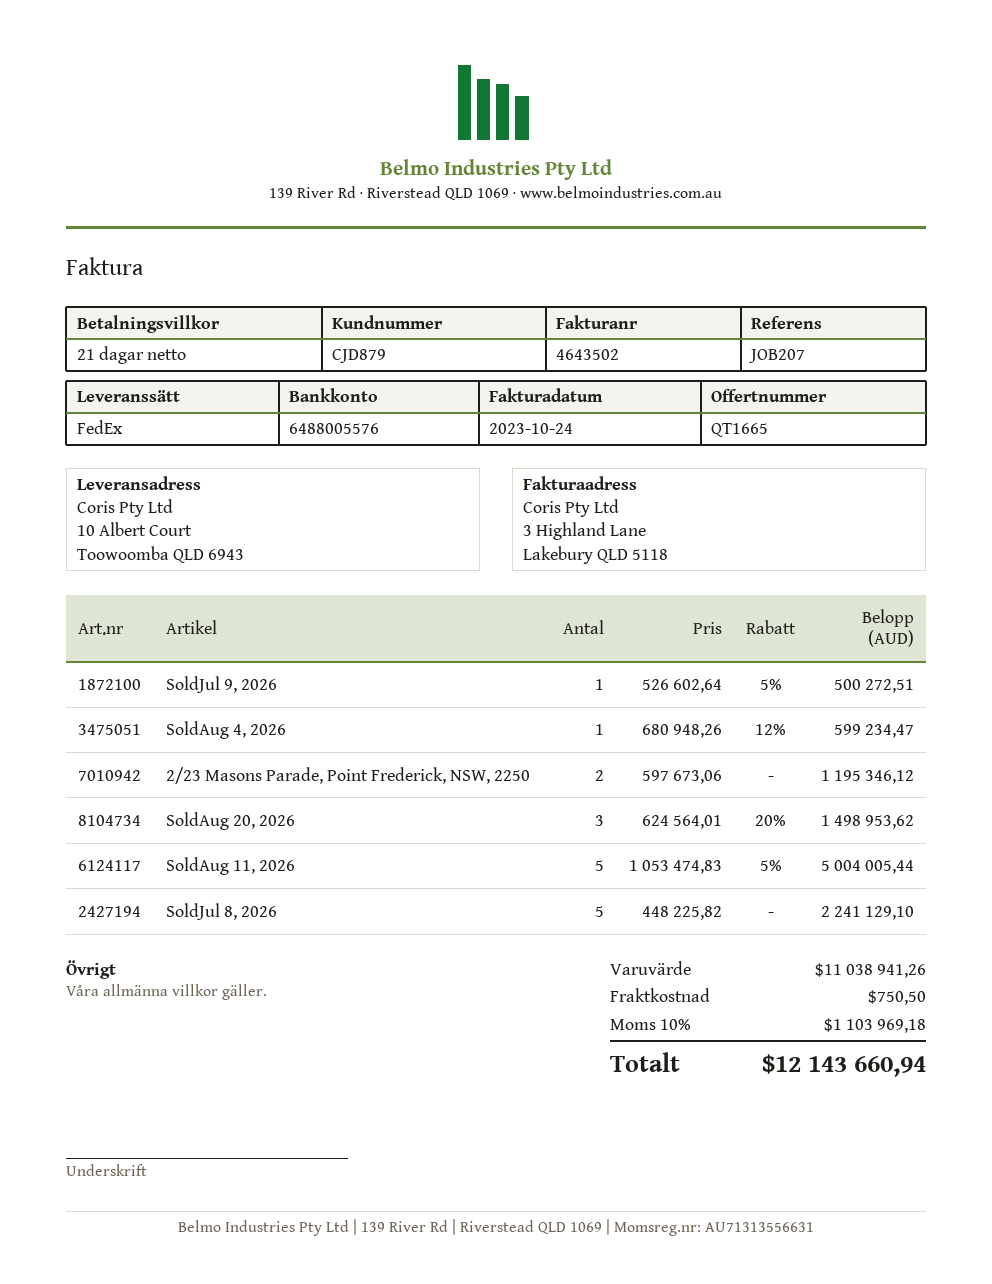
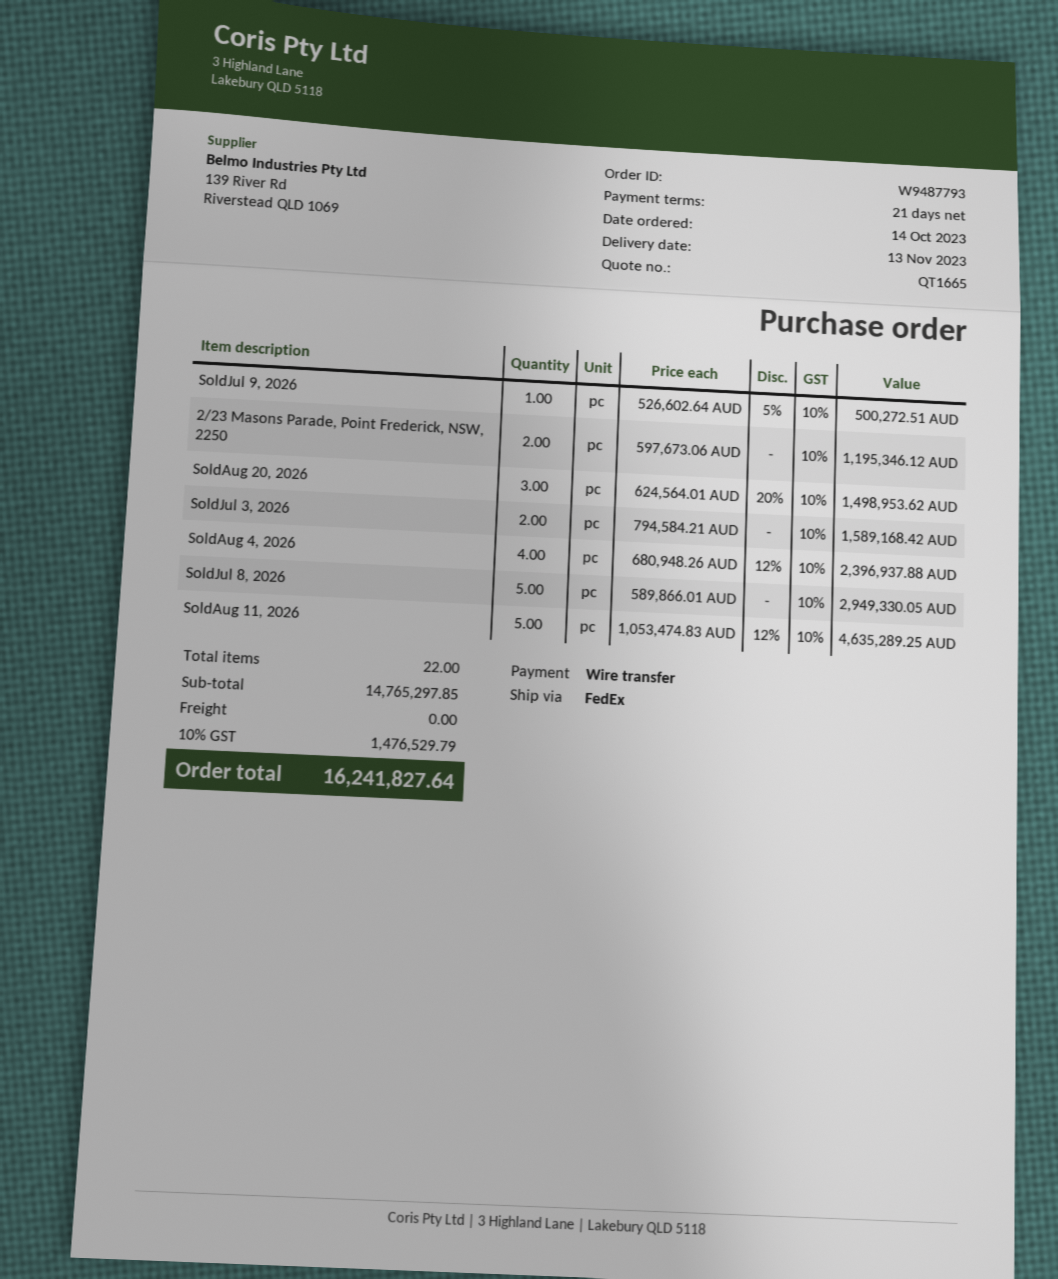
SoldAug 4, 2026: 1 x 680948.26 - 12% = 599234.47 -> 4 x 680948.26 - 12% = 2396937.88
SoldAug 11, 2026: 5 x 1053474.83 - 5% = 5004005.44 -> 5 x 1053474.83 - 12% = 4635289.25
SoldJul 8, 2026: 5 x 448225.82 = 2241129.10 -> 5 x 589866.01 = 2949330.05
SoldJul 3, 2026: none -> 2 x 794584.21 = 1589168.42
subtotal: 11038941.26 -> 14765297.85
shipping: 750.50 -> 0.00
tax: 10% = 1103969.18 -> 10% = 1476529.79
total: 12143660.94 -> 16241827.64

